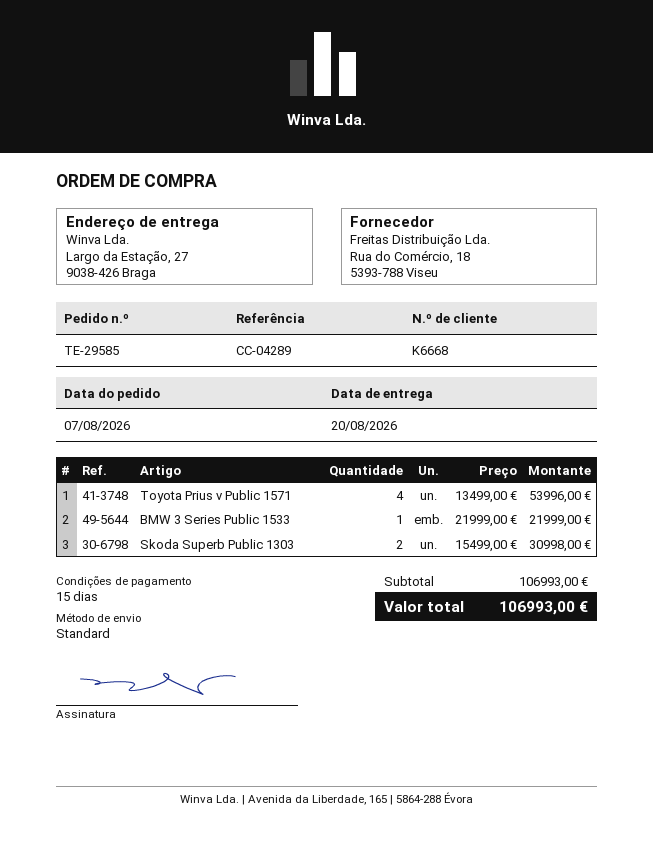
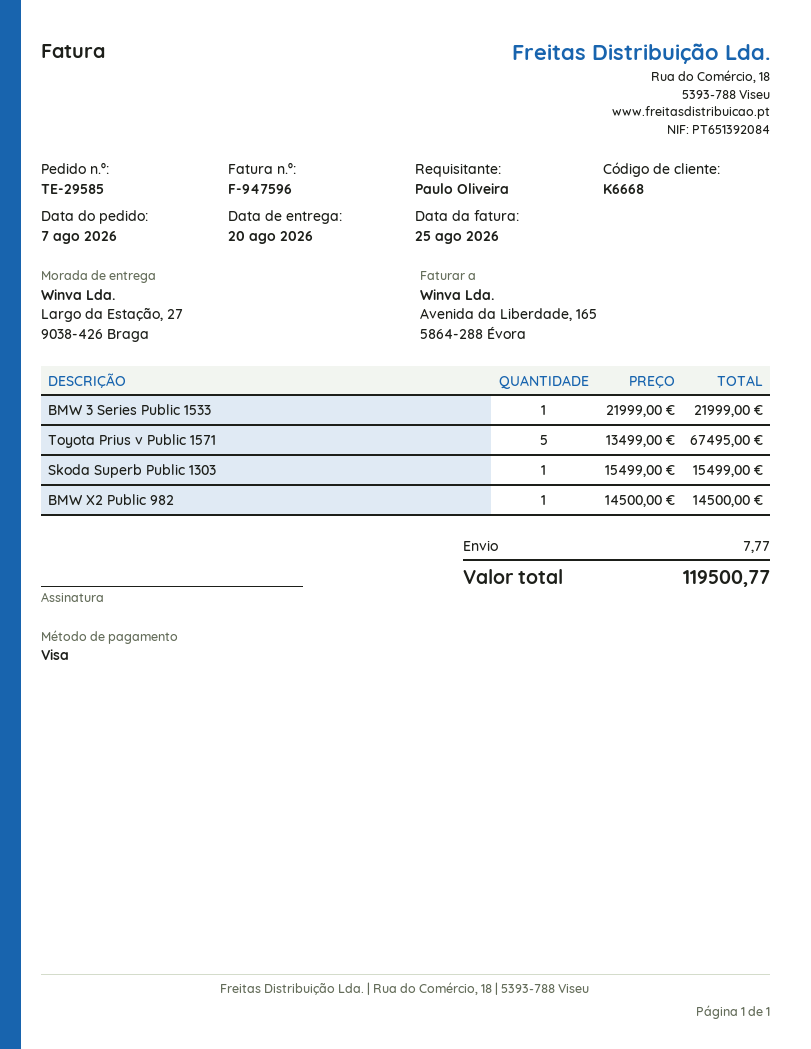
Toyota Prius v Public 1571: 4 x 13499.00 = 53996.00 -> 5 x 13499.00 = 67495.00
Skoda Superb Public 1303: 2 x 15499.00 = 30998.00 -> 1 x 15499.00 = 15499.00
BMW X2 Public 982: none -> 1 x 14500.00 = 14500.00
shipping: none -> 7.77
total: 106993.00 -> 119500.77

